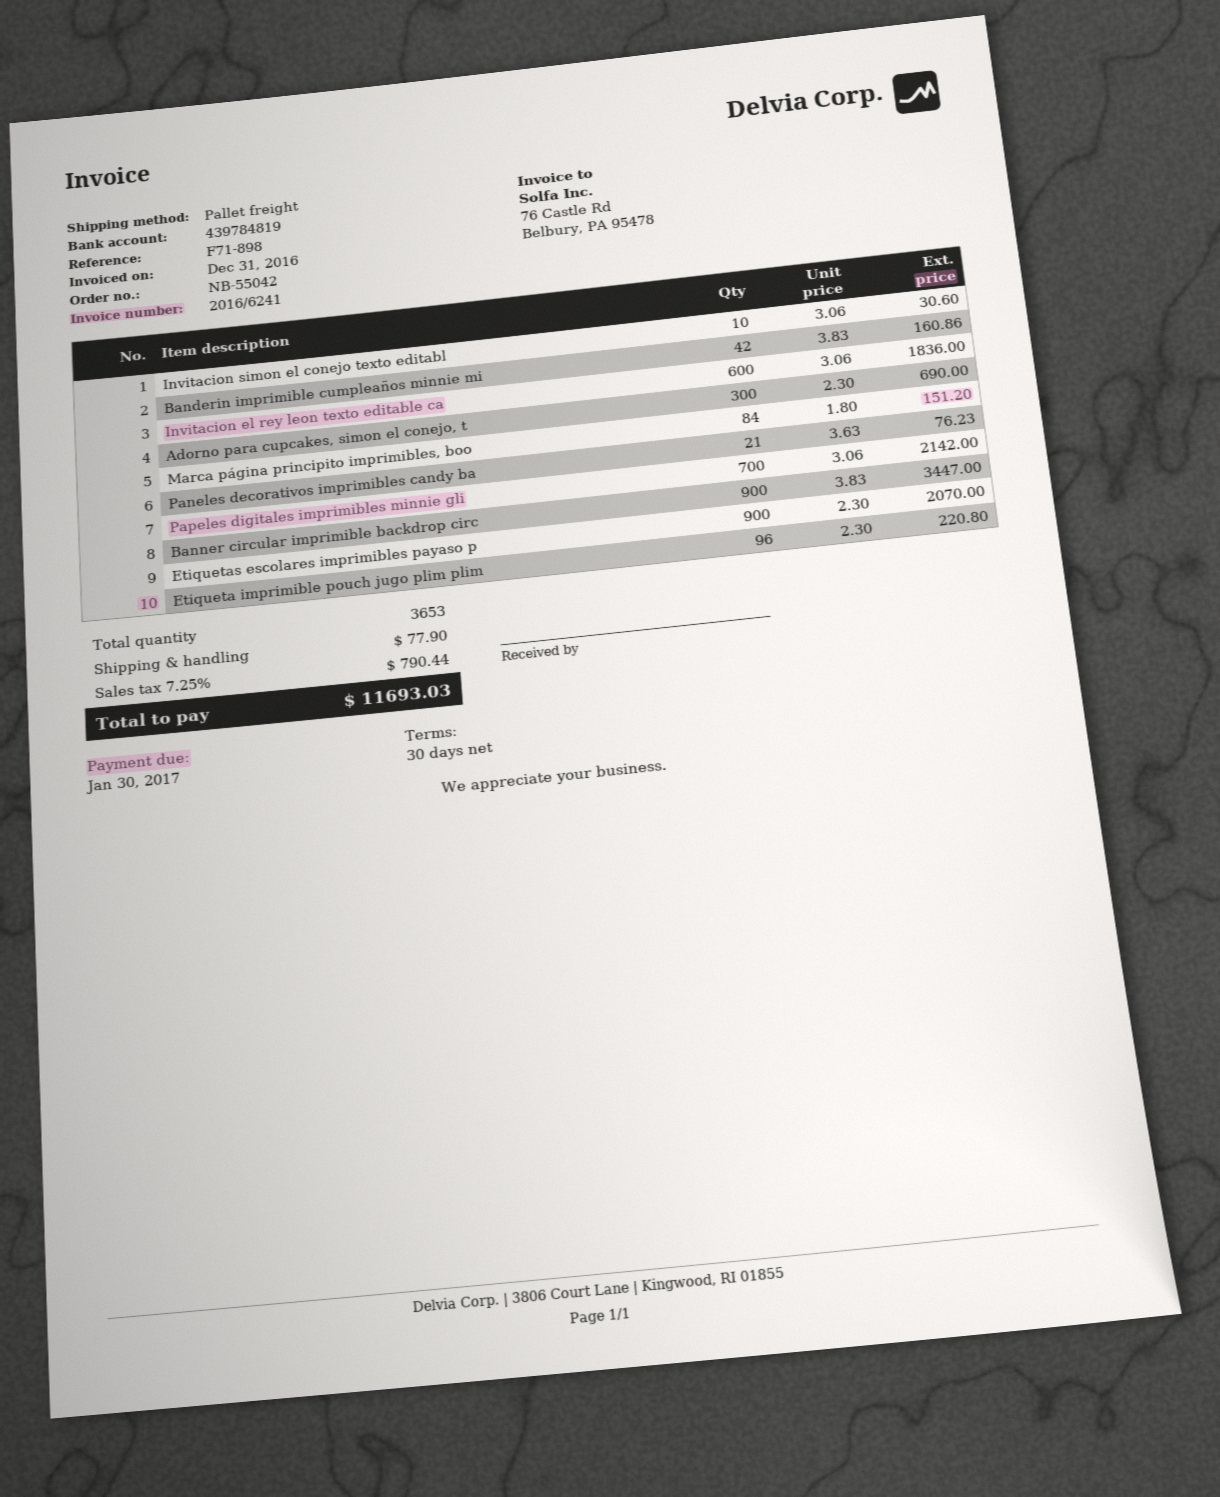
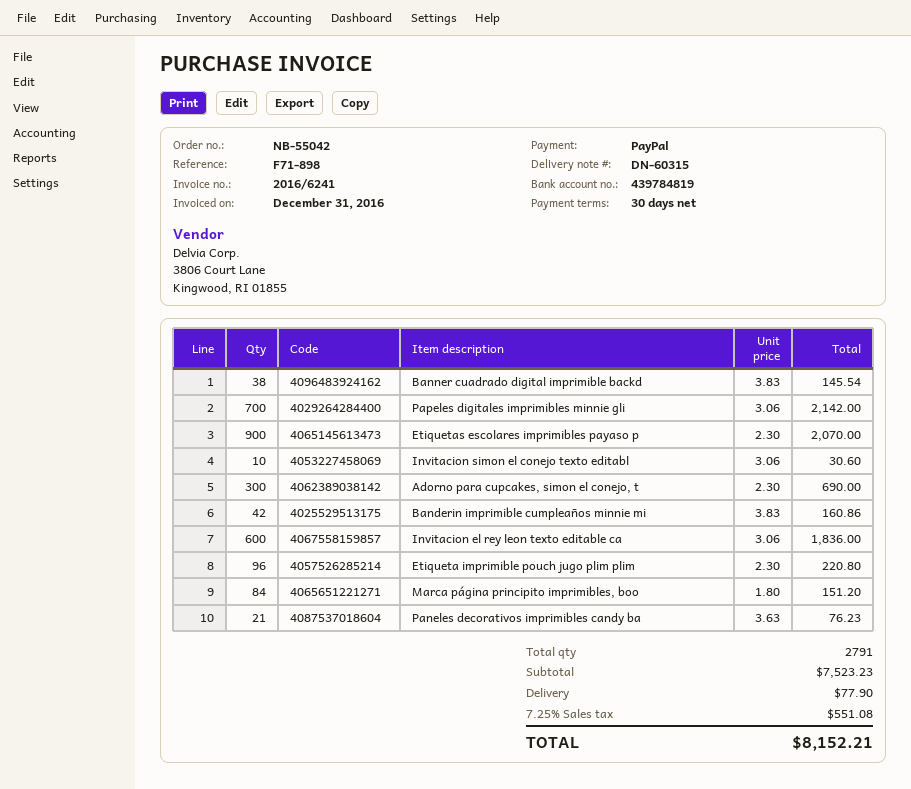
Banner circular imprimible backdrop circ: 900 x 3.83 = 3447.00 -> none
Banner cuadrado digital imprimible backd: none -> 38 x 3.83 = 145.54
total quantity: 3653 -> 2791
tax: 7.25% = 790.44 -> 7.25% = 551.08
total: 11693.03 -> 8152.21

